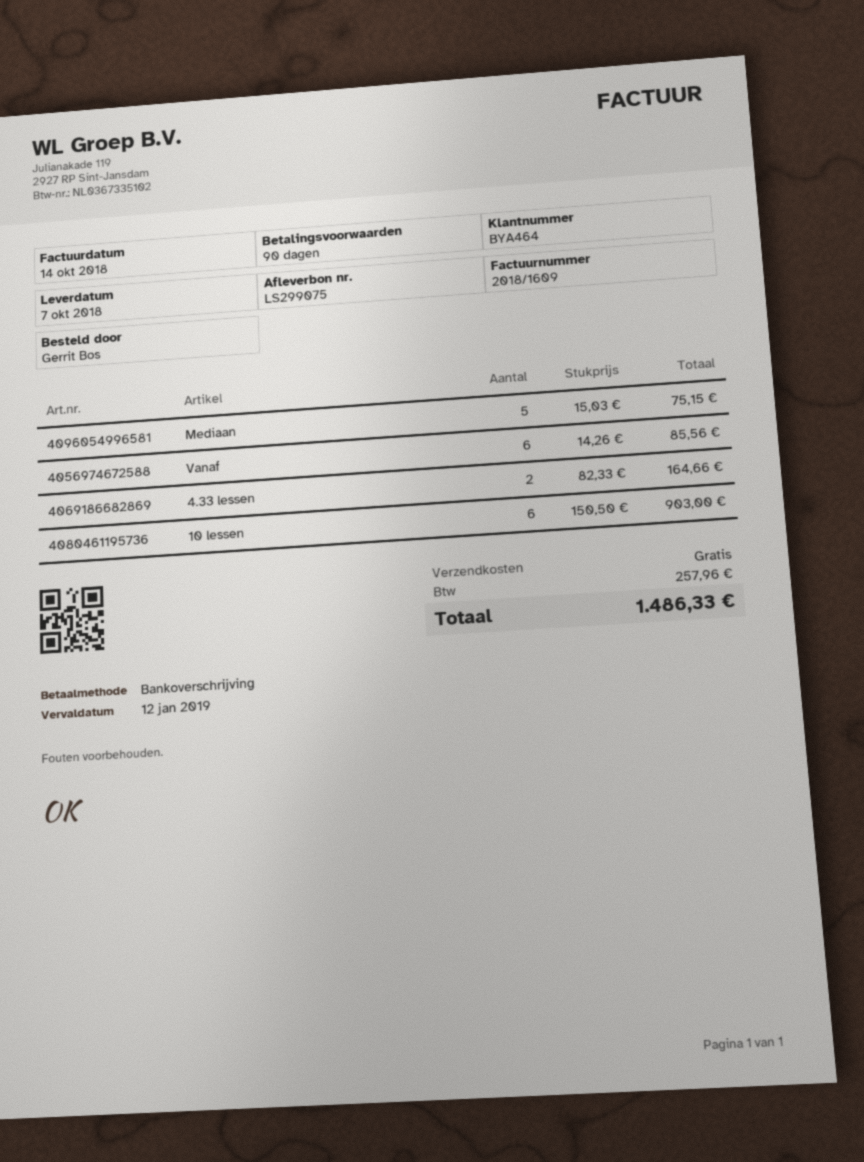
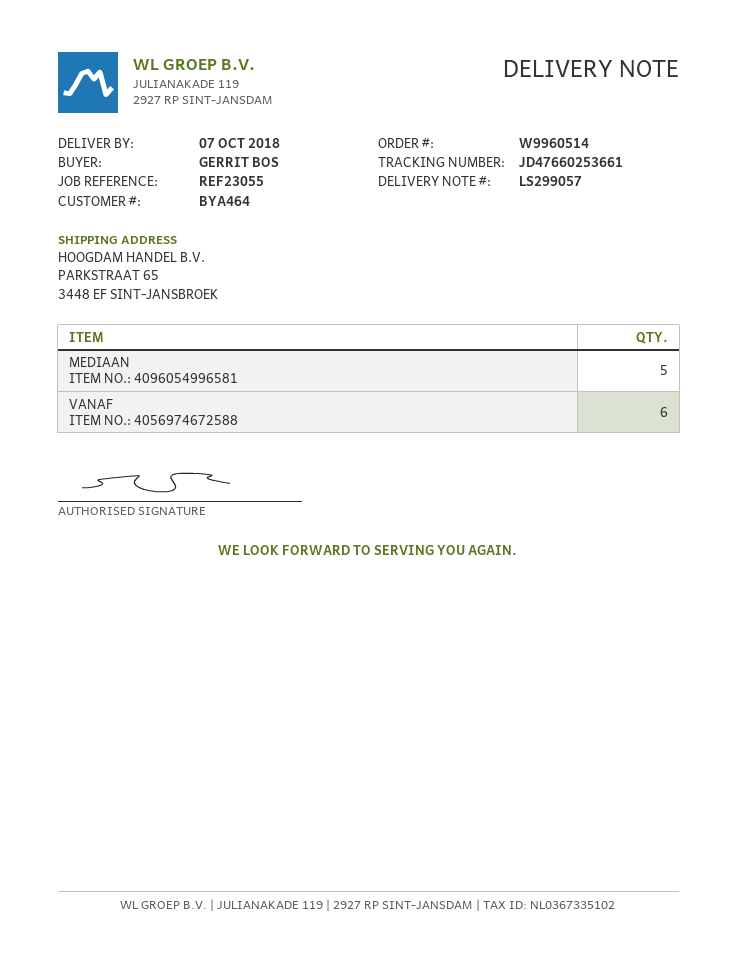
delivery note number: LS299075 -> LS299057
4.33 lessen: 2 -> none
10 lessen: 6 -> none

